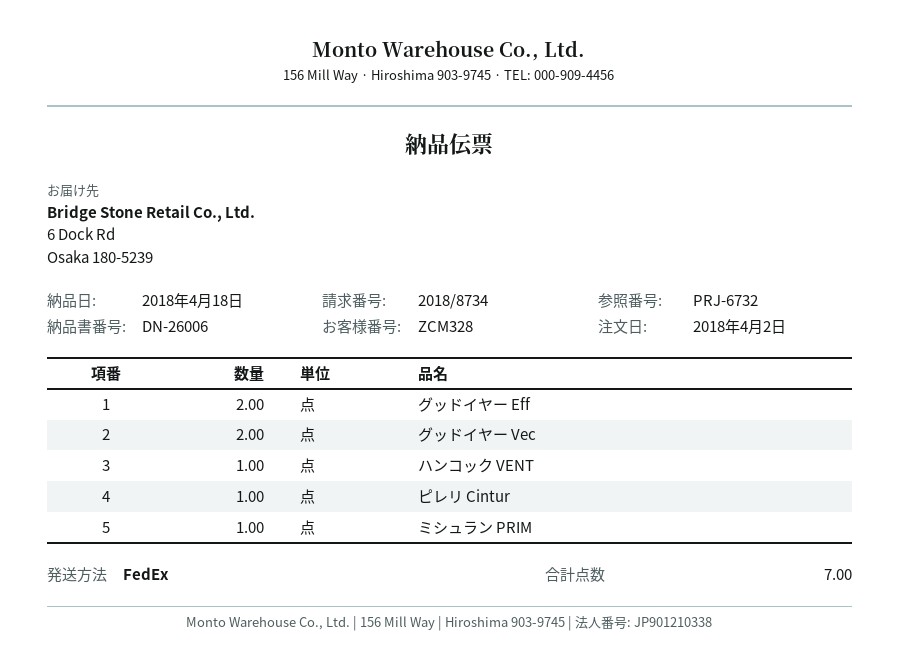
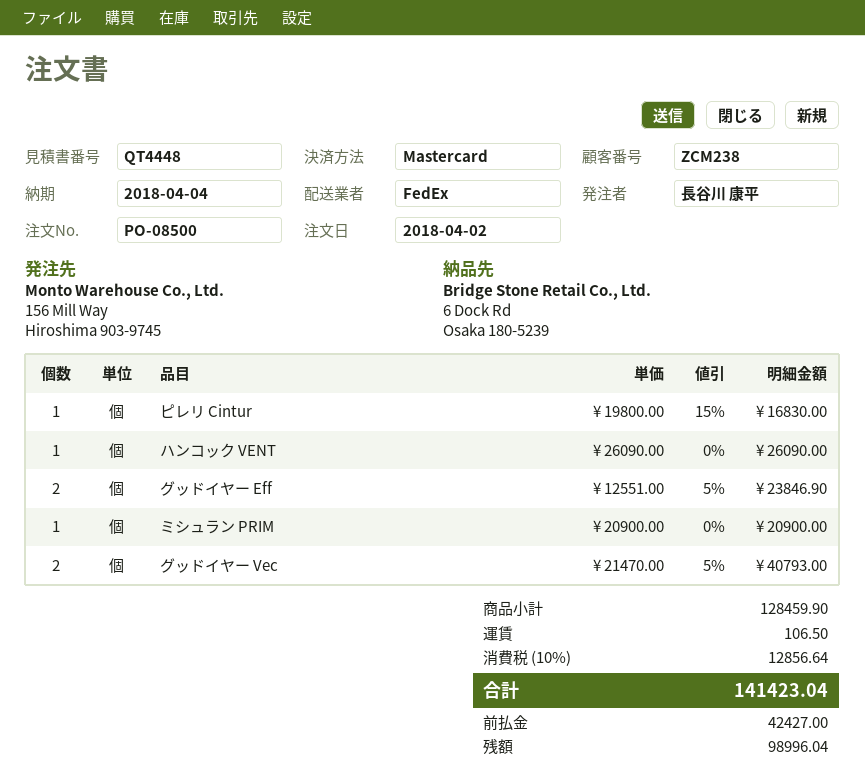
delivery date: 2018-04-18 -> 2018-04-04
customer number: ZCM328 -> ZCM238

